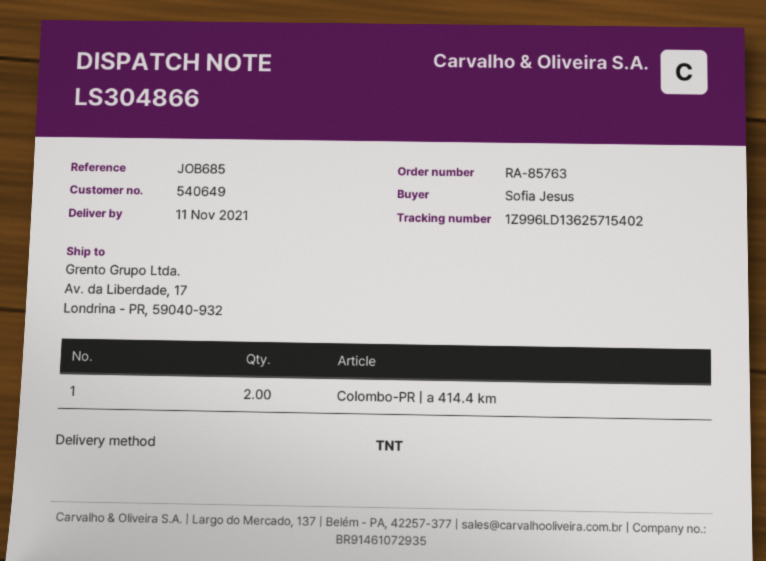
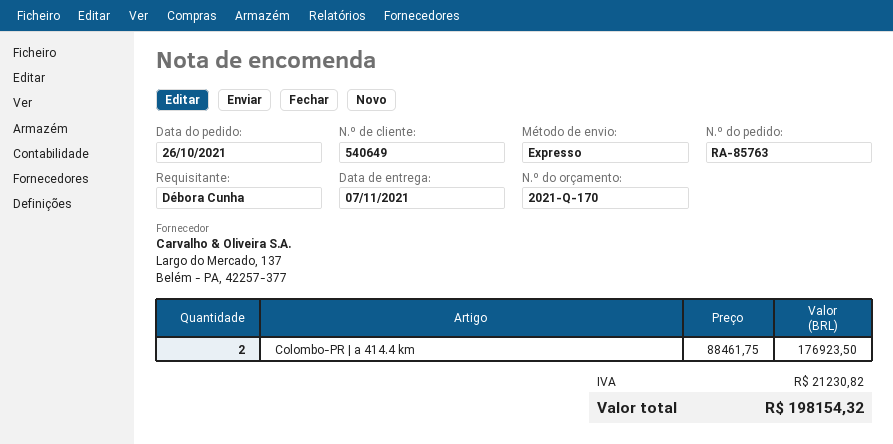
delivery date: 2021-11-11 -> 2021-11-07
ordered by: Sofia Jesus -> Débora Cunha
shipping method: TNT -> express

